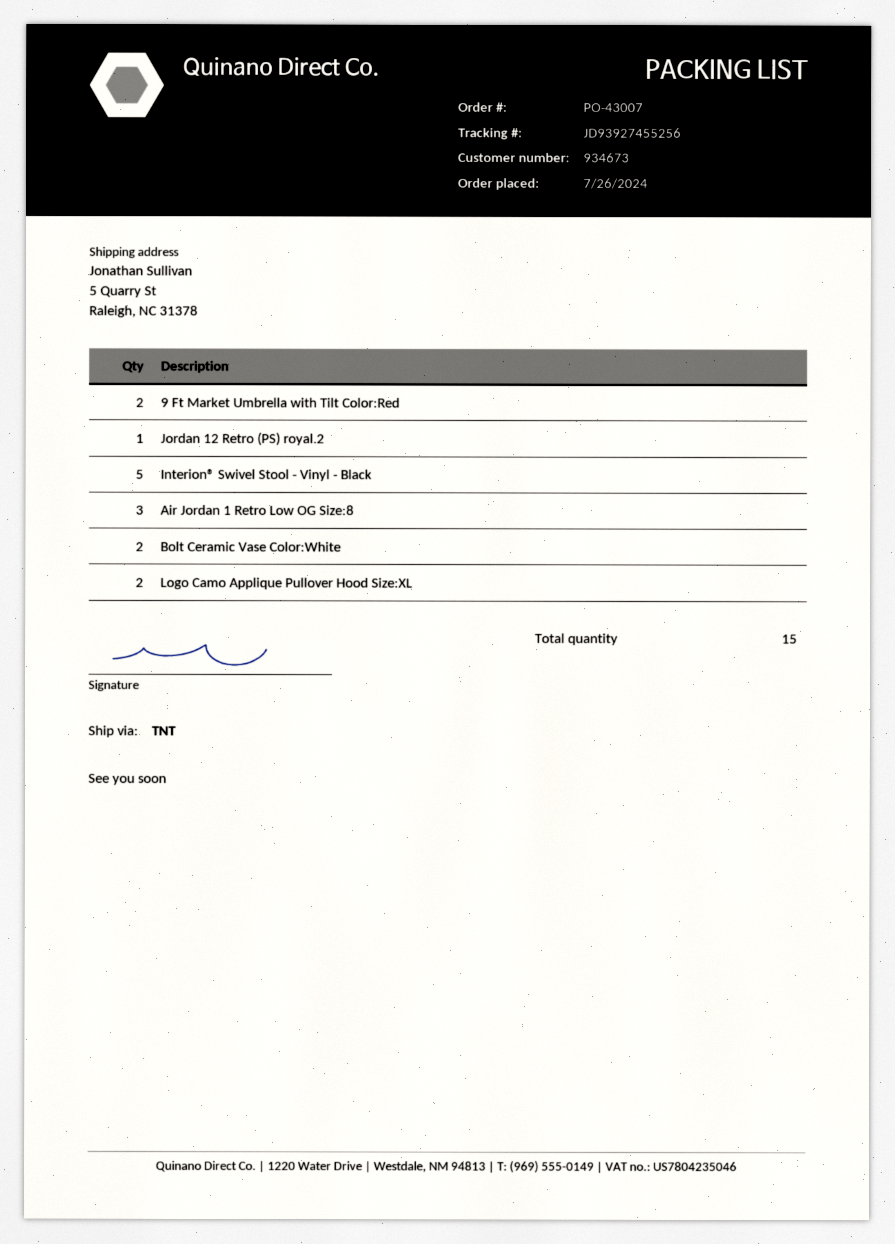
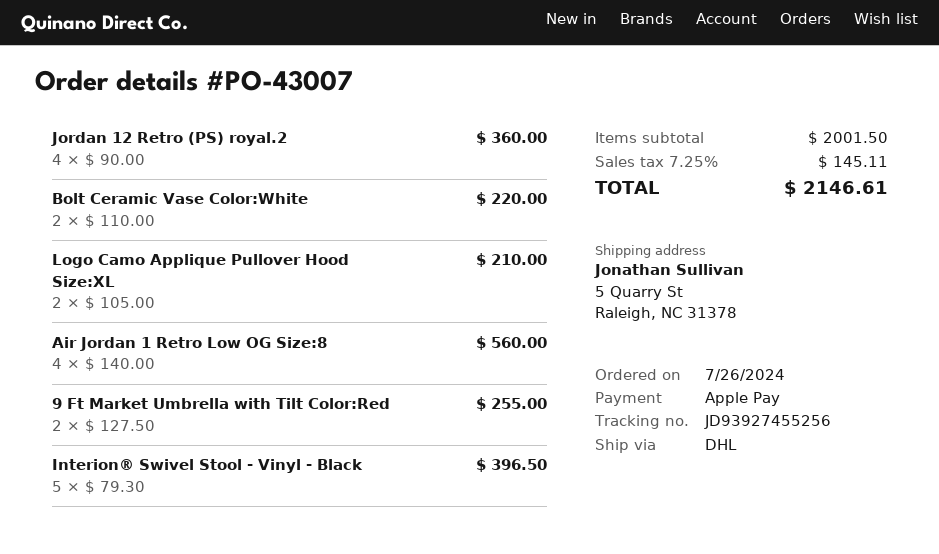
shipping method: TNT -> DHL
Jordan 12 Retro (PS) royal.2: 1 -> 4
Air Jordan 1 Retro Low OG Size:8: 3 -> 4

